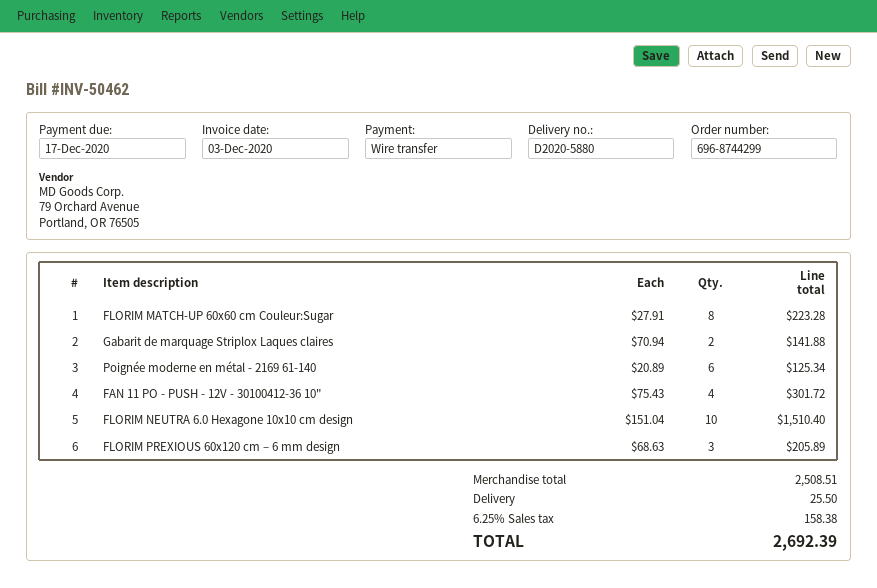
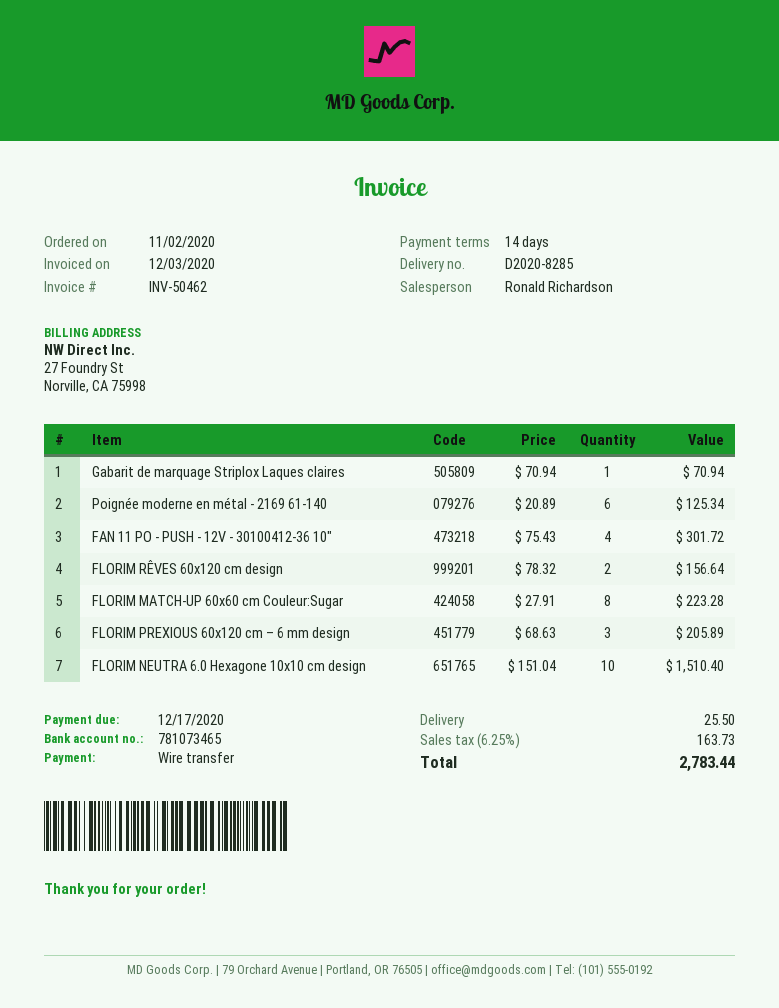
delivery note number: D2020-5880 -> D2020-8285
Gabarit de marquage Striplox Laques claires: 2 x 70.94 = 141.88 -> 1 x 70.94 = 70.94
FLORIM RÊVES 60x120 cm design: none -> 2 x 78.32 = 156.64
tax: 6.25% = 158.38 -> 6.25% = 163.73
total: 2692.39 -> 2783.44

